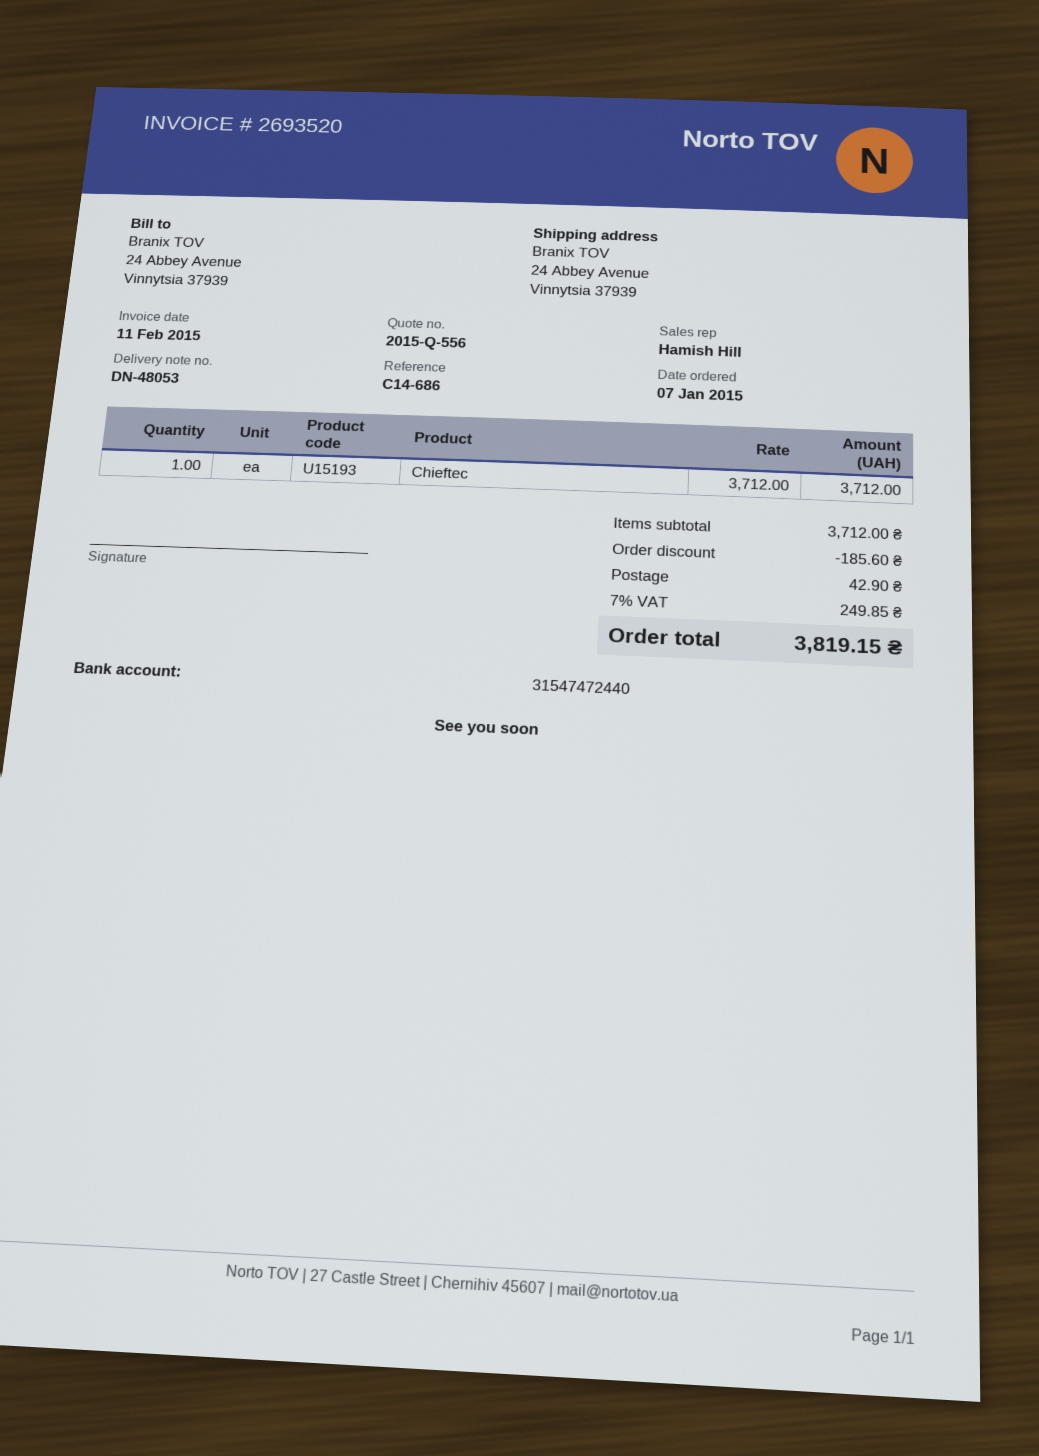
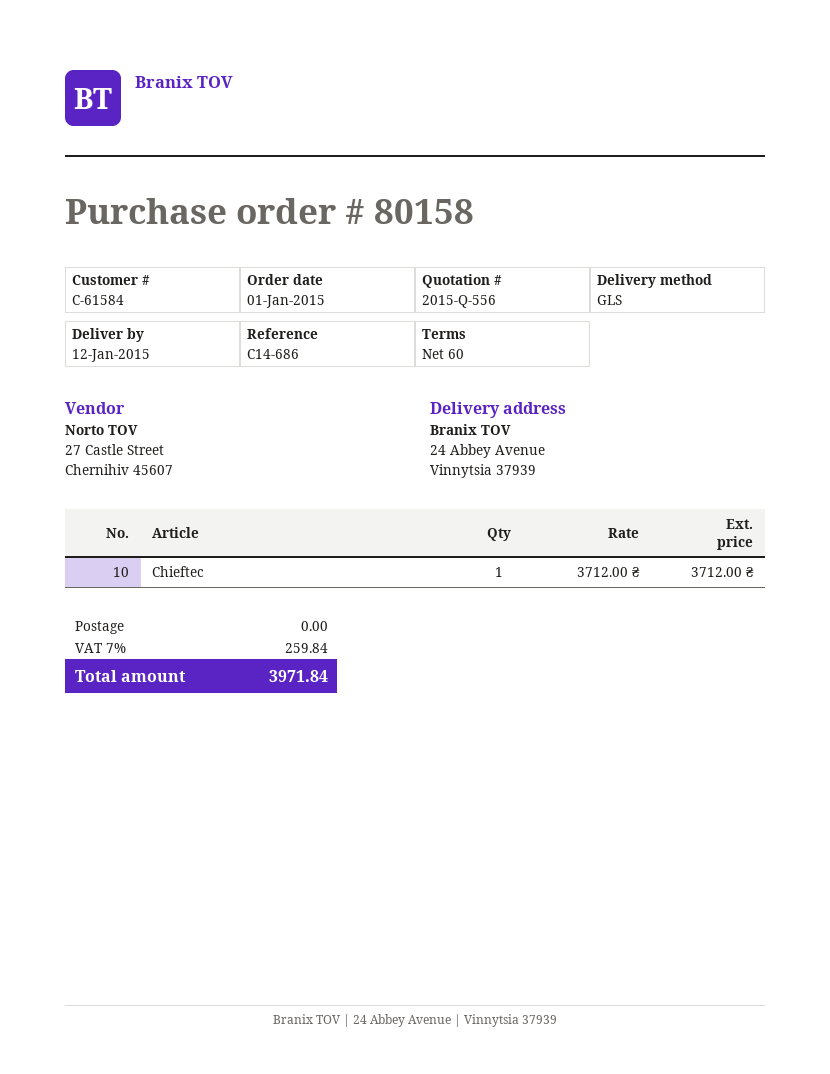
order date: 2015-01-07 -> 2015-01-01
discount: 185.60 -> none
shipping: 42.90 -> 0.00
tax: 7% = 249.85 -> 7% = 259.84
total: 3819.15 -> 3971.84

